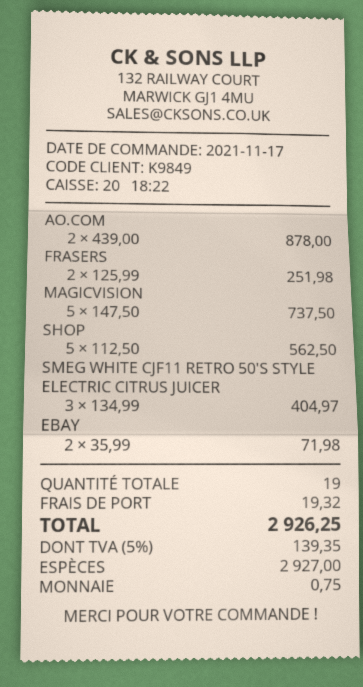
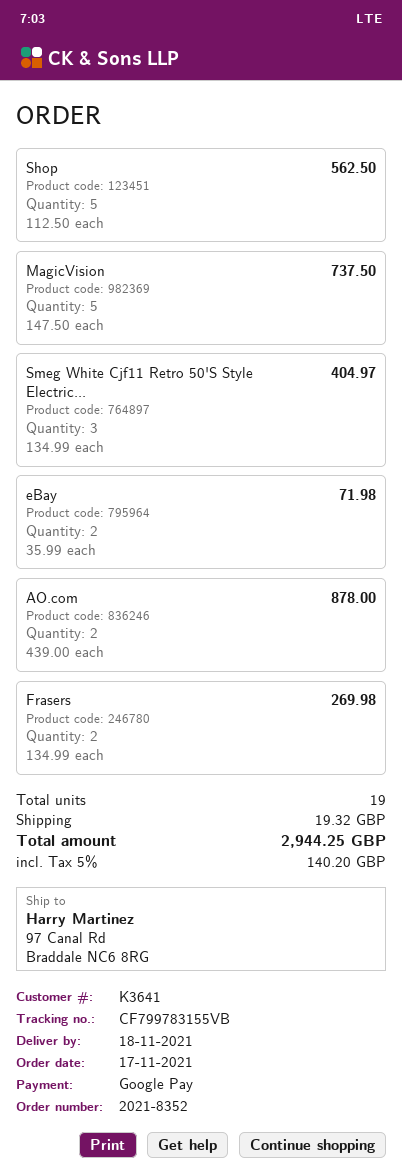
customer number: K9849 -> K3641
payment method: cash -> Google Pay
FRASERS: 2 x 125.99 = 251.98 -> 2 x 134.99 = 269.98
tax: 5% = 139.35 -> 5% = 140.20
total: 2926.25 -> 2944.25

